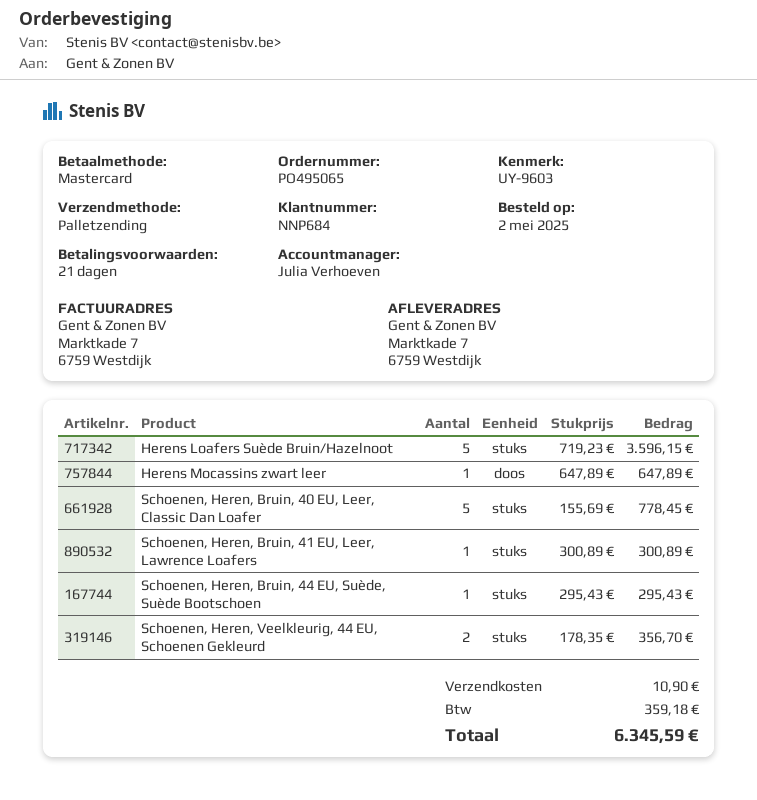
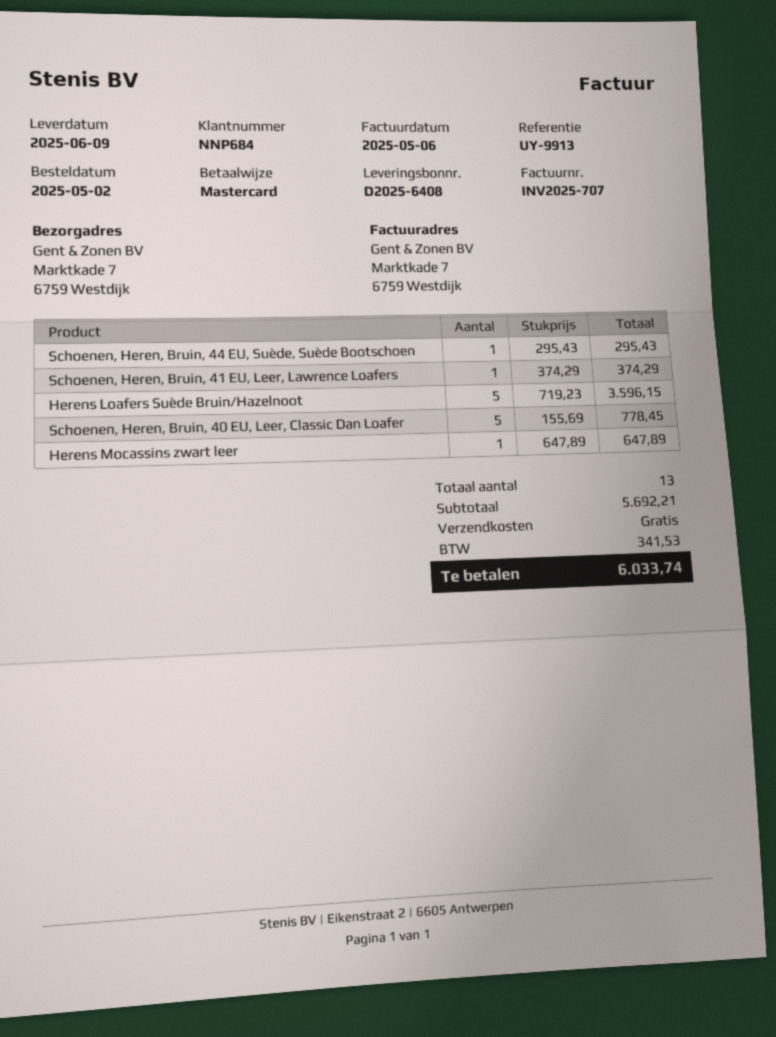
reference: UY-9603 -> UY-9913
Schoenen, Heren, Bruin, 41 EU, Leer, Lawrence Loafers: 1 x 300.89 = 300.89 -> 1 x 374.29 = 374.29
Schoenen, Heren, Veelkleurig, 44 EU, Schoenen Gekleurd: 2 x 178.35 = 356.70 -> none
shipping: 10.90 -> 0.00
tax: 359.18 -> 341.53
total: 6345.59 -> 6033.74

